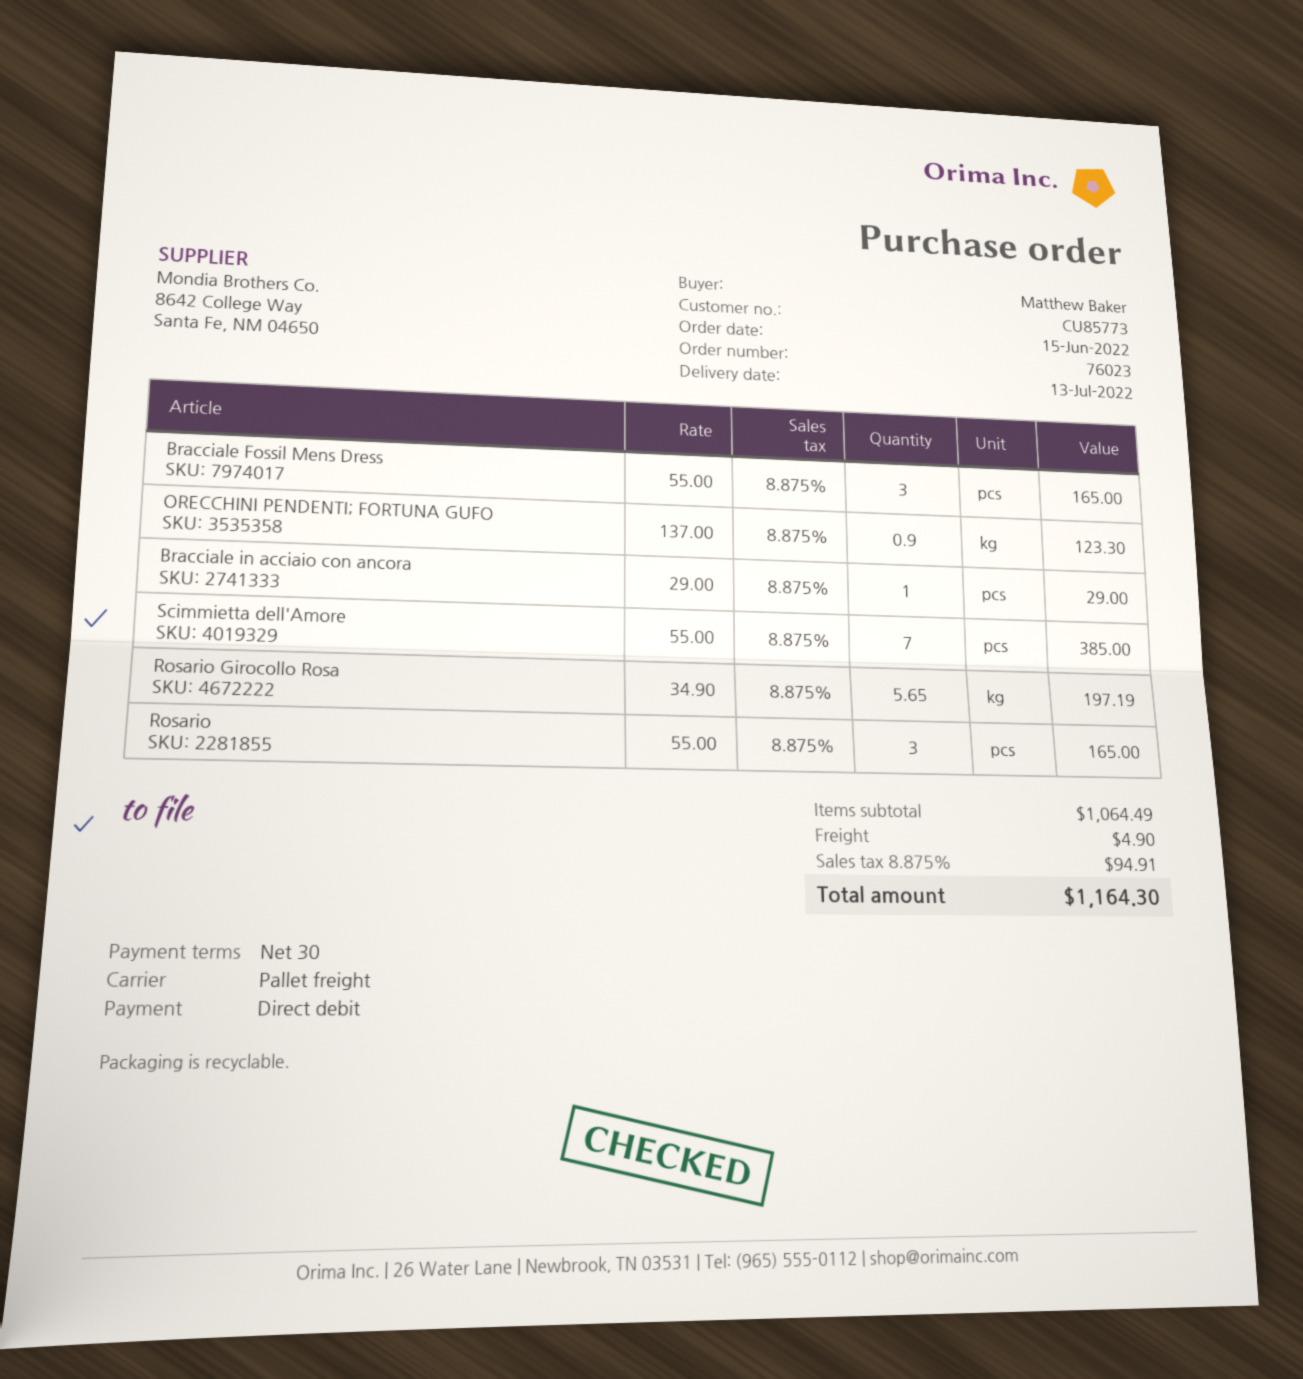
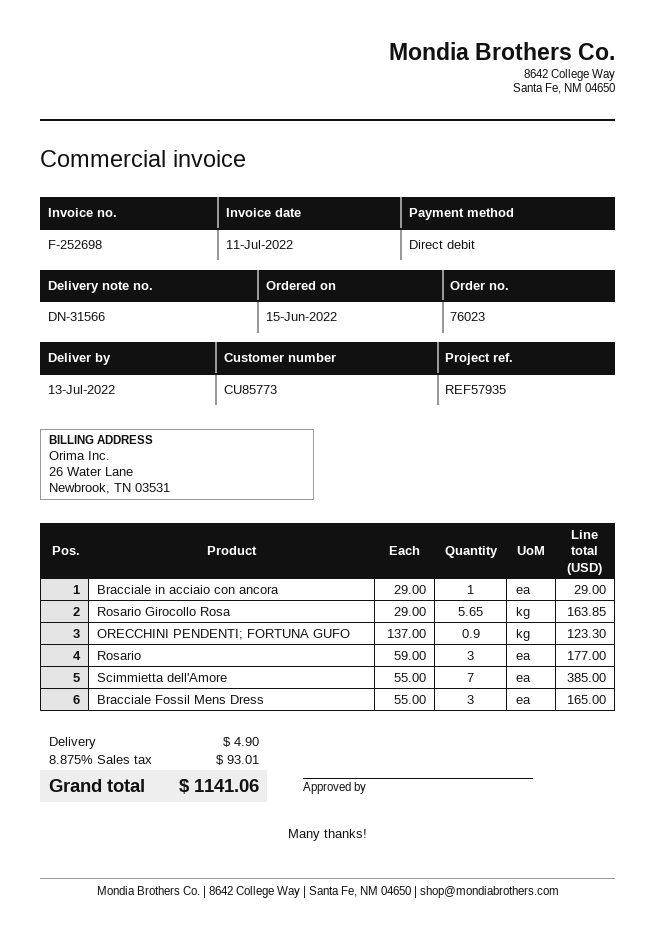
Rosario Girocollo Rosa: 5.65 x 34.90 = 197.19 -> 5.65 x 29.00 = 163.85
Rosario: 3 x 55.00 = 165.00 -> 3 x 59.00 = 177.00
tax: 8.875% = 94.91 -> 8.875% = 93.01
total: 1164.30 -> 1141.06

